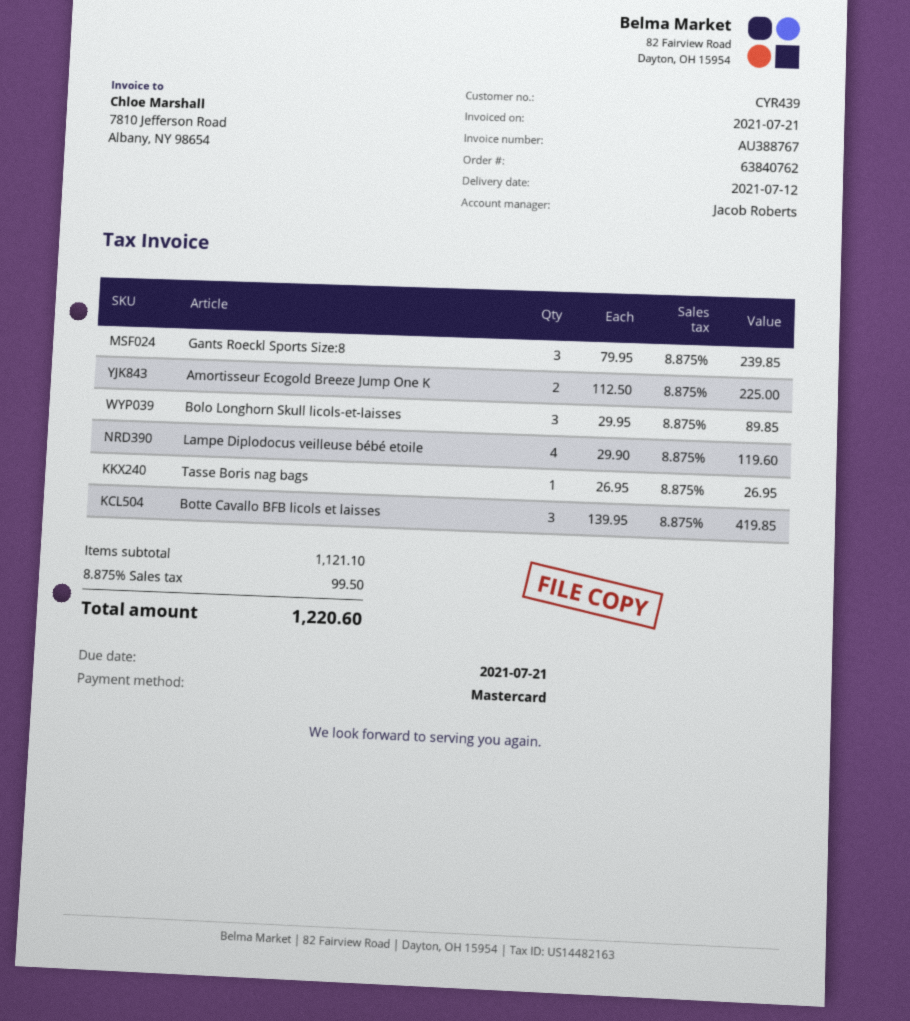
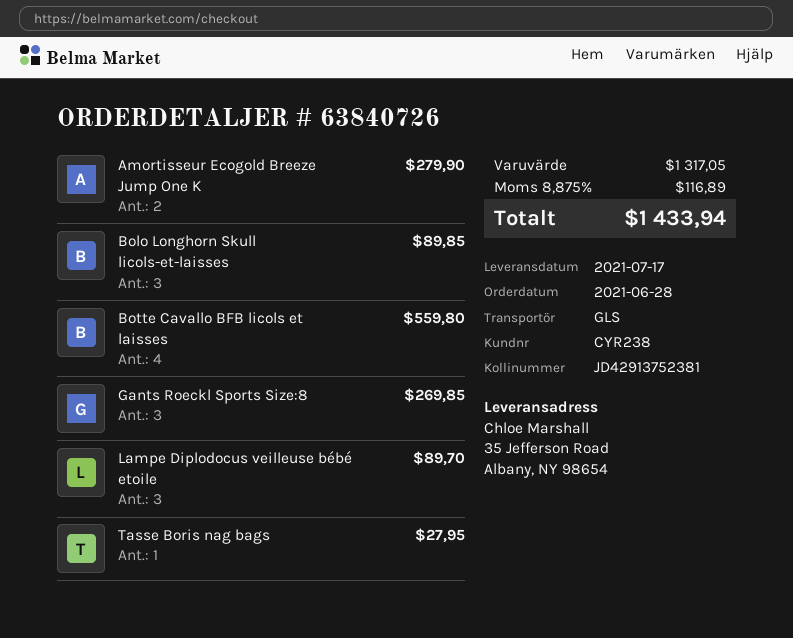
order number: 63840762 -> 63840726
delivery date: 2021-07-12 -> 2021-07-17
customer number: CYR439 -> CYR238
Gants Roeckl Sports Size:8: 3 for 239.85 -> 3 for 269.85
Amortisseur Ecogold Breeze Jump One K: 2 for 225.00 -> 2 for 279.90
Lampe Diplodocus veilleuse bébé etoile: 4 for 119.60 -> 3 for 89.70
Tasse Boris nag bags: 1 for 26.95 -> 1 for 27.95
Botte Cavallo BFB licols et laisses: 3 for 419.85 -> 4 for 559.80
subtotal: 1121.10 -> 1317.05
tax: 8.875% = 99.50 -> 8.875% = 116.89
total: 1220.60 -> 1433.94

